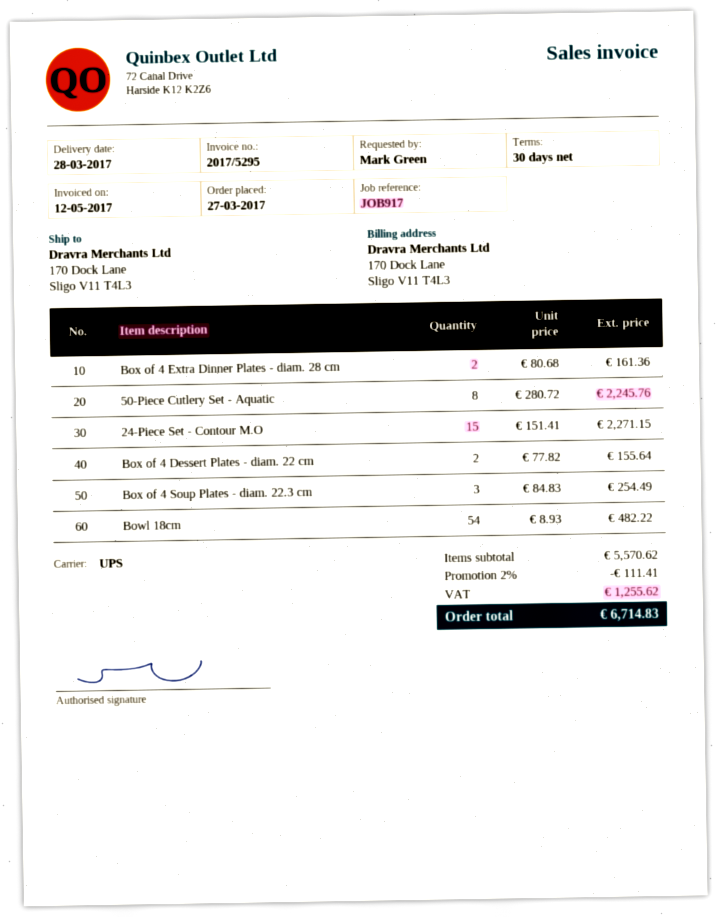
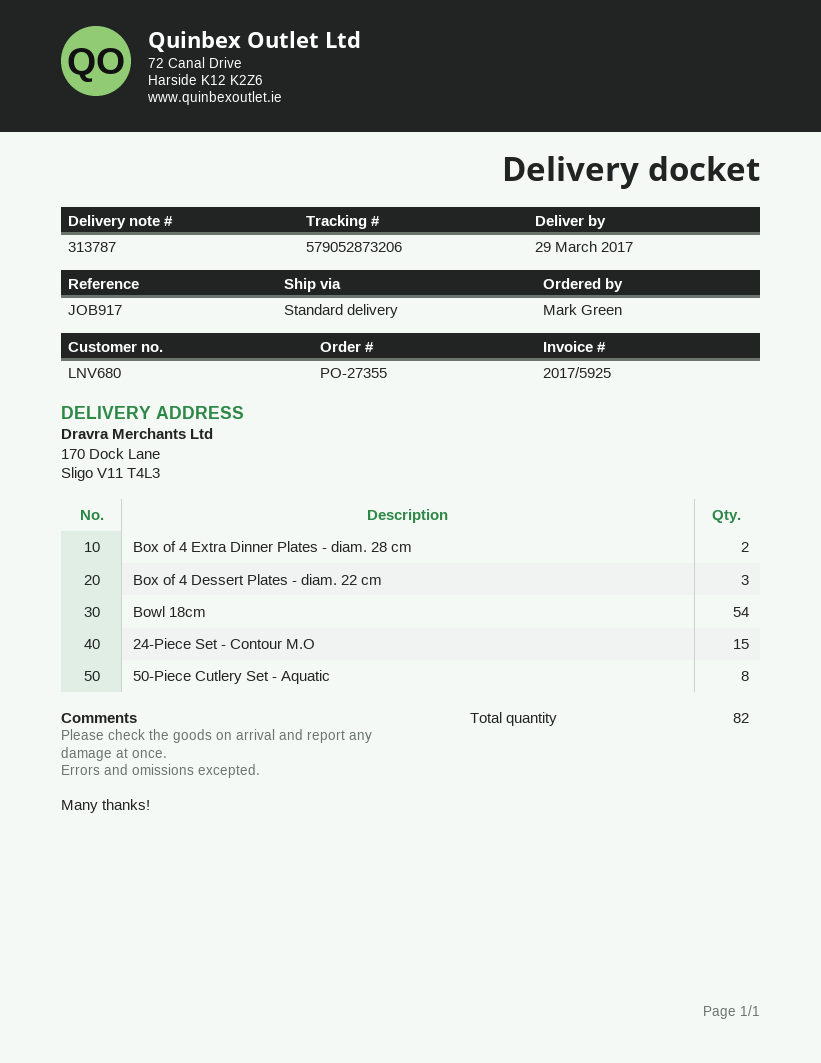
delivery date: 2017-03-28 -> 2017-03-29
invoice number: 2017/5295 -> 2017/5925
shipping method: UPS -> standard
Box of 4 Dessert Plates - diam. 22 cm: 2 -> 3
Box of 4 Soup Plates - diam. 22.3 cm: 3 -> none

